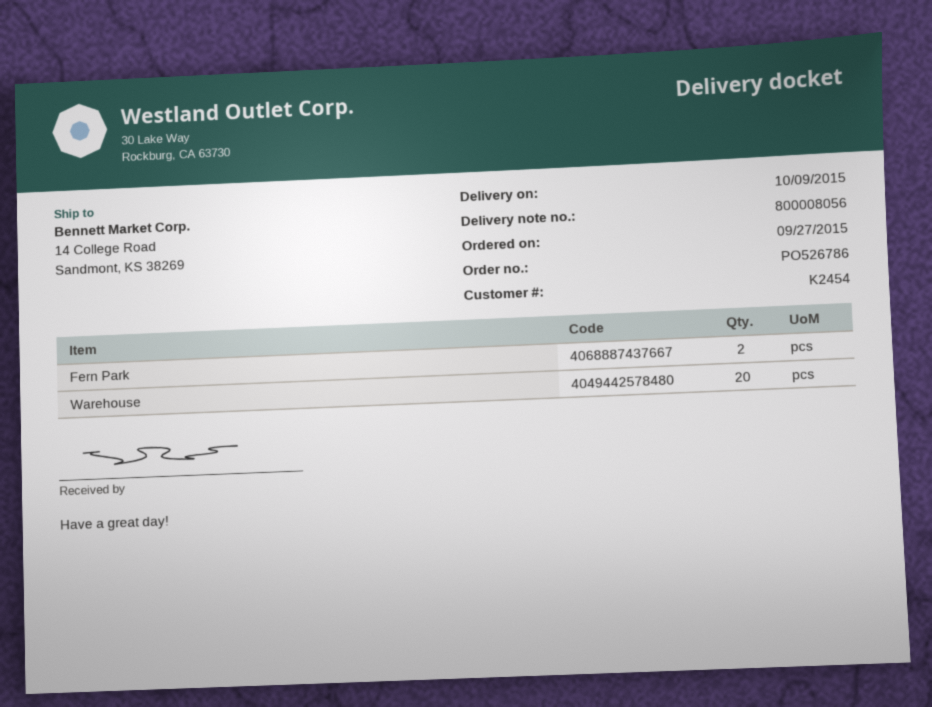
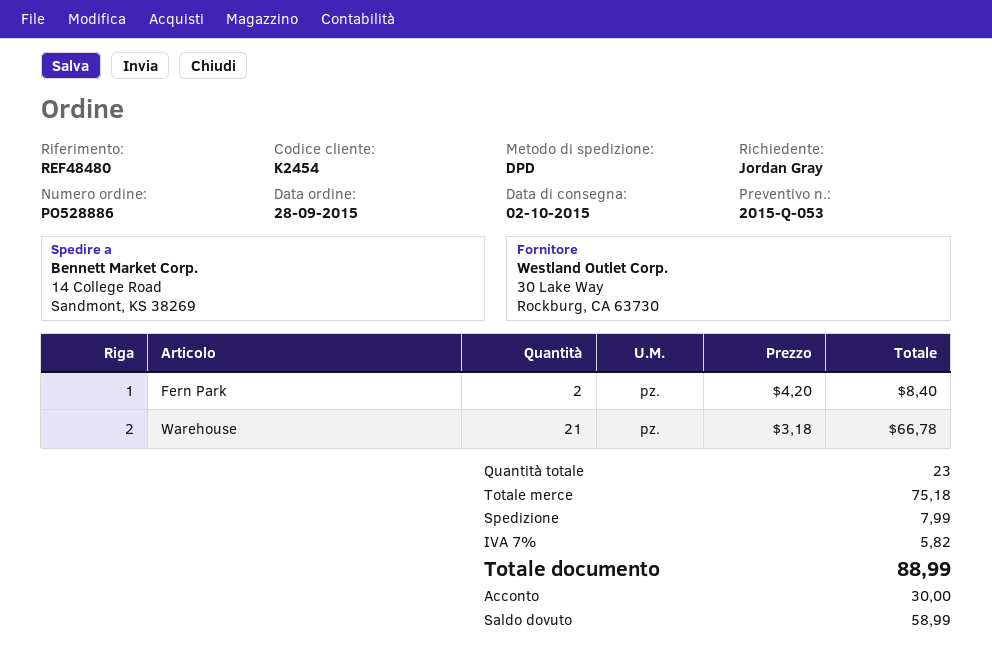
order number: PO526786 -> PO528886
order date: 2015-09-27 -> 2015-09-28
delivery date: 2015-10-09 -> 2015-10-02
Warehouse: 20 -> 21

